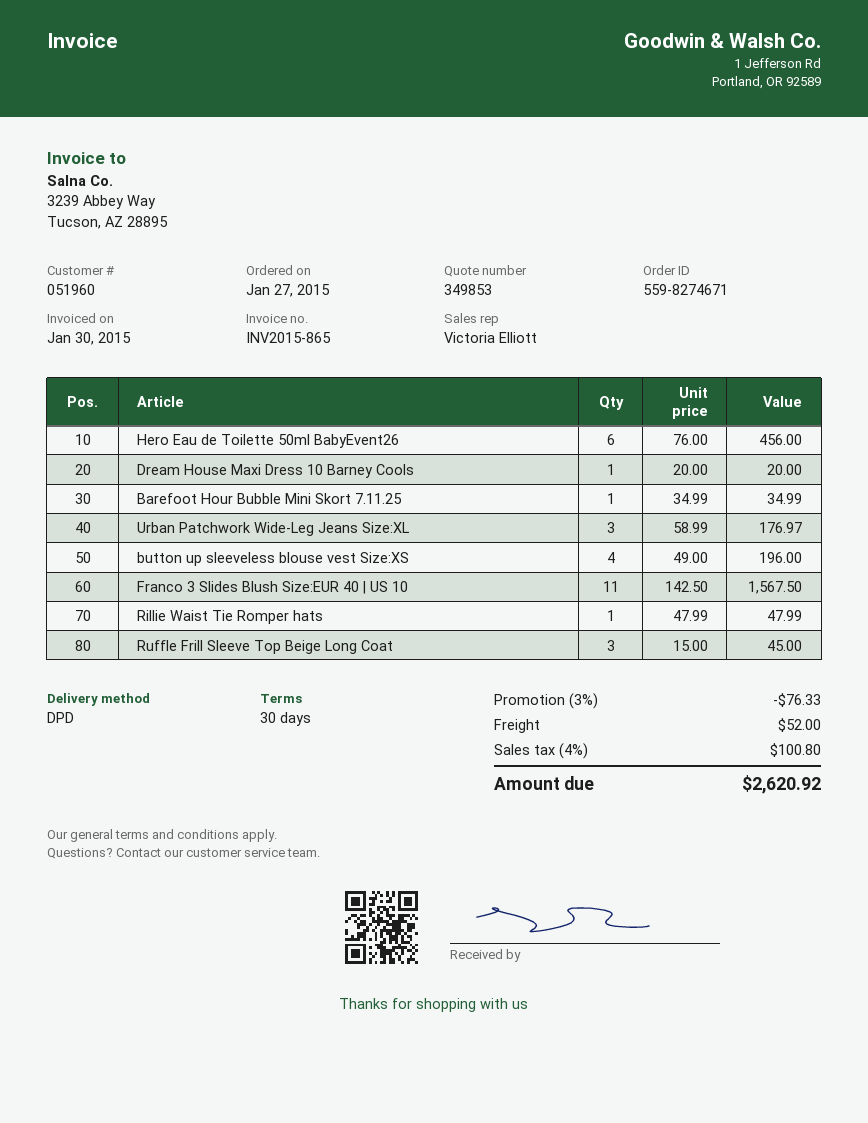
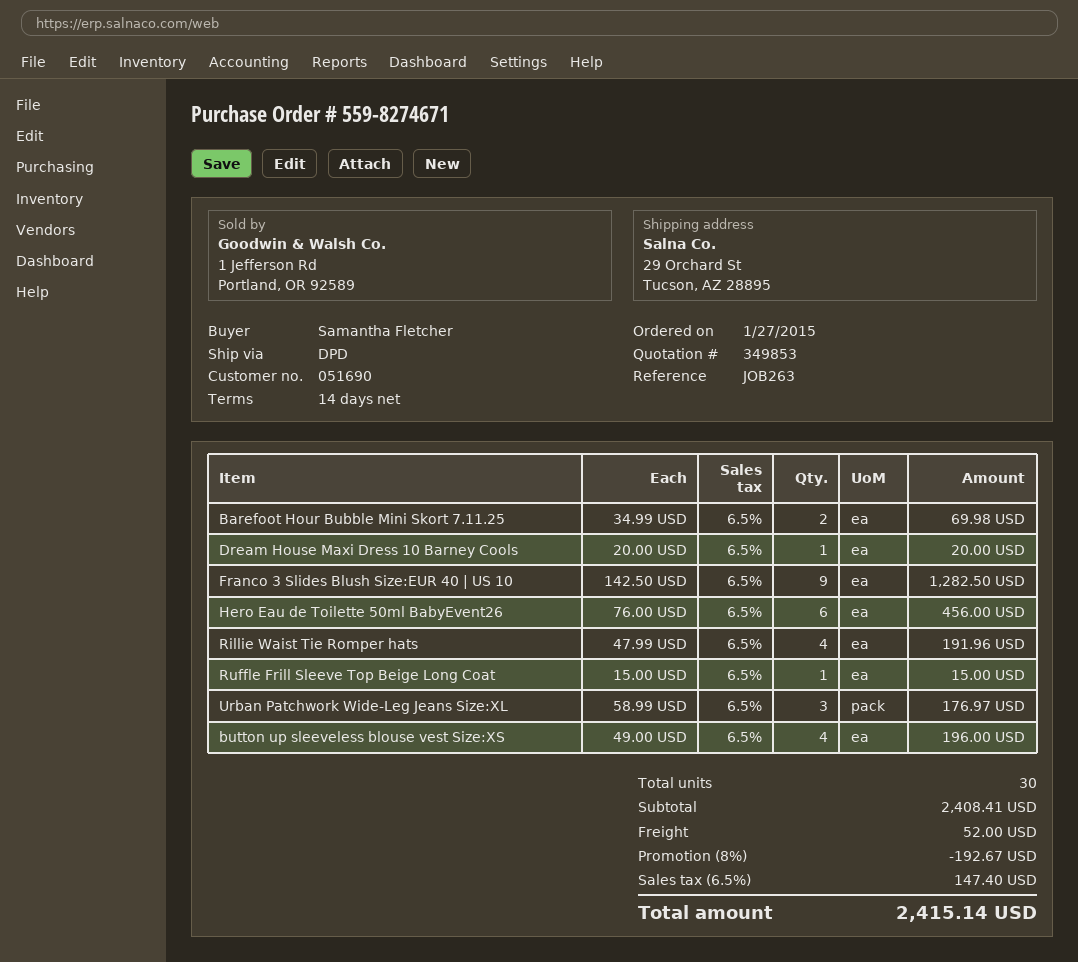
payment terms: 30 days -> 14 days
customer number: 051960 -> 051690
Barefoot Hour Bubble Mini Skort 7.11.25: 1 x 34.99 = 34.99 -> 2 x 34.99 = 69.98
Franco 3 Slides Blush Size:EUR 40 | US 10: 11 x 142.50 = 1567.50 -> 9 x 142.50 = 1282.50
Rillie Waist Tie Romper hats: 1 x 47.99 = 47.99 -> 4 x 47.99 = 191.96
Ruffle Frill Sleeve Top Beige Long Coat: 3 x 15.00 = 45.00 -> 1 x 15.00 = 15.00
discount: 3% = 76.33 -> 8% = 192.67
tax: 4% = 100.80 -> 6.5% = 147.40
total: 2620.92 -> 2415.14

